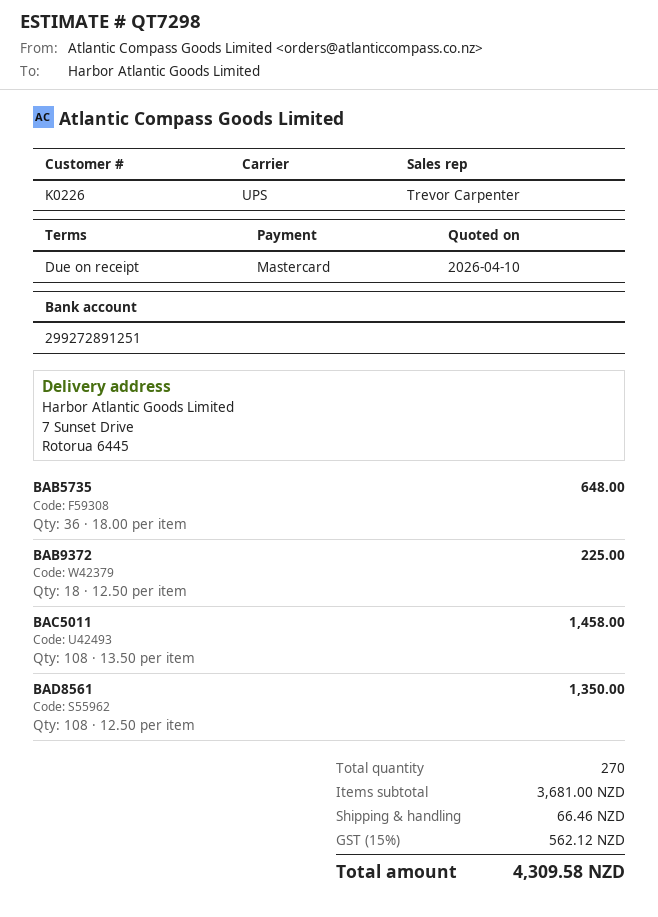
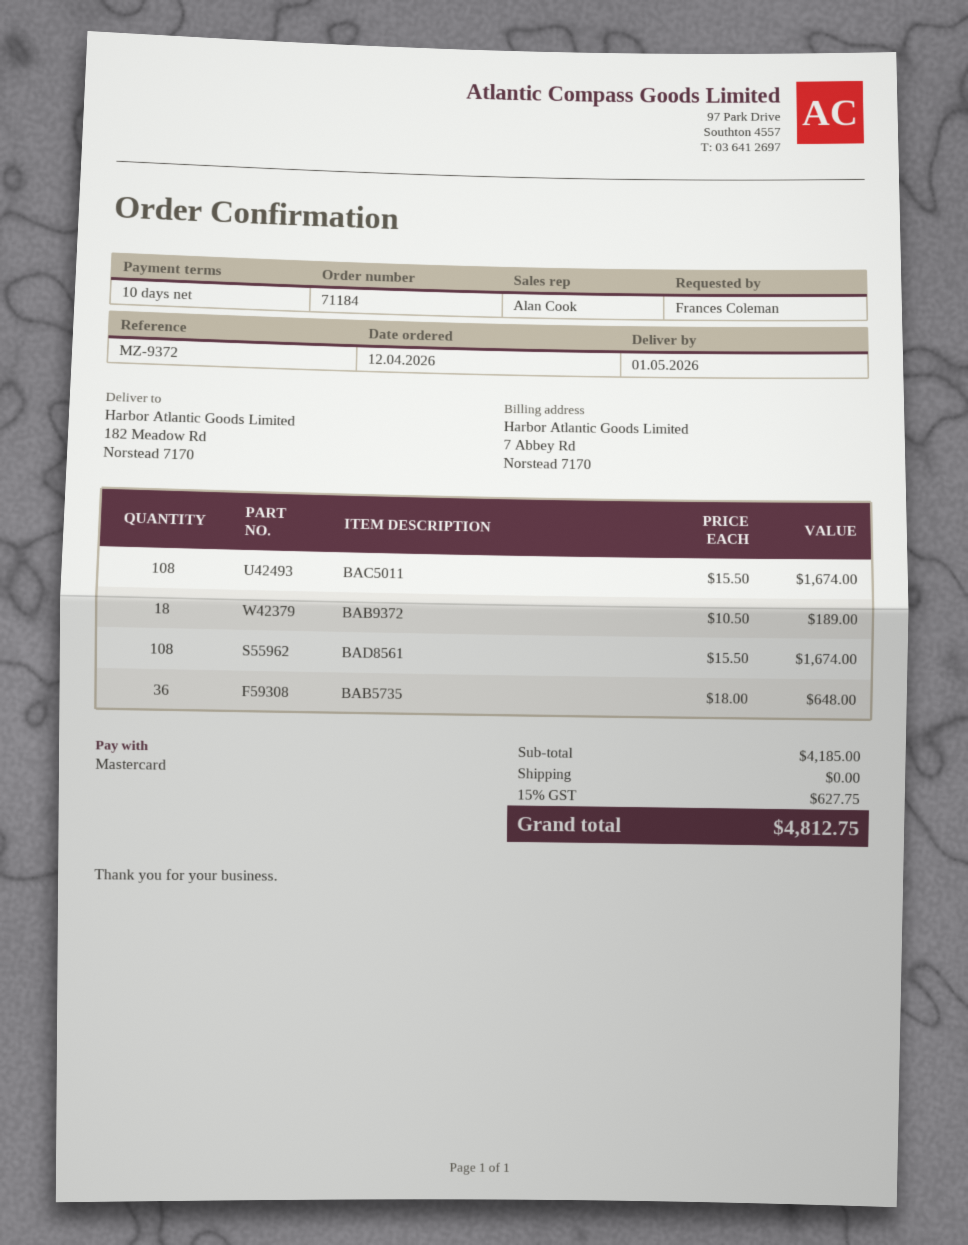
payment terms: on receipt -> 10 days
sales rep: Trevor Carpenter -> Alan Cook
ship to: 7 Sunset Drive, Rotorua 6445 -> 182 Meadow Rd, Norstead 7170
BAB9372: 18 x 12.50 = 225.00 -> 18 x 10.50 = 189.00
BAC5011: 108 x 13.50 = 1458.00 -> 108 x 15.50 = 1674.00
BAD8561: 108 x 12.50 = 1350.00 -> 108 x 15.50 = 1674.00
subtotal: 3681.00 -> 4185.00
shipping: 66.46 -> 0.00
tax: 15% = 562.12 -> 15% = 627.75
total: 4309.58 -> 4812.75

